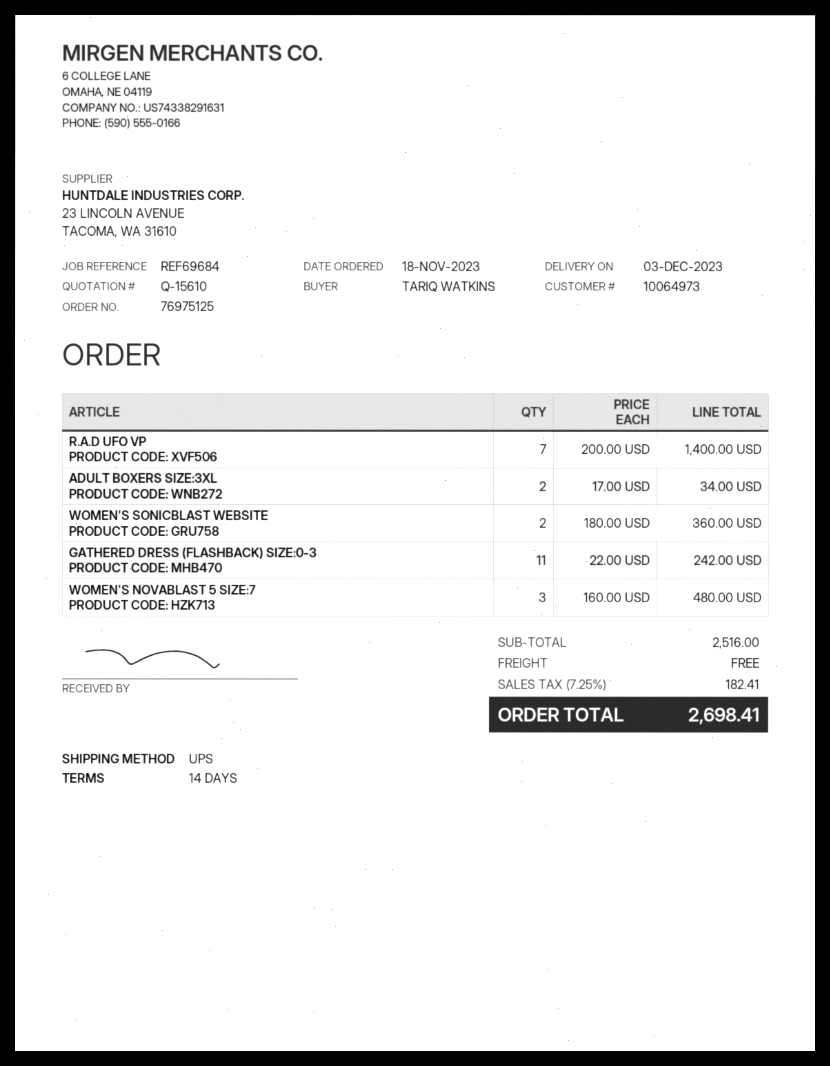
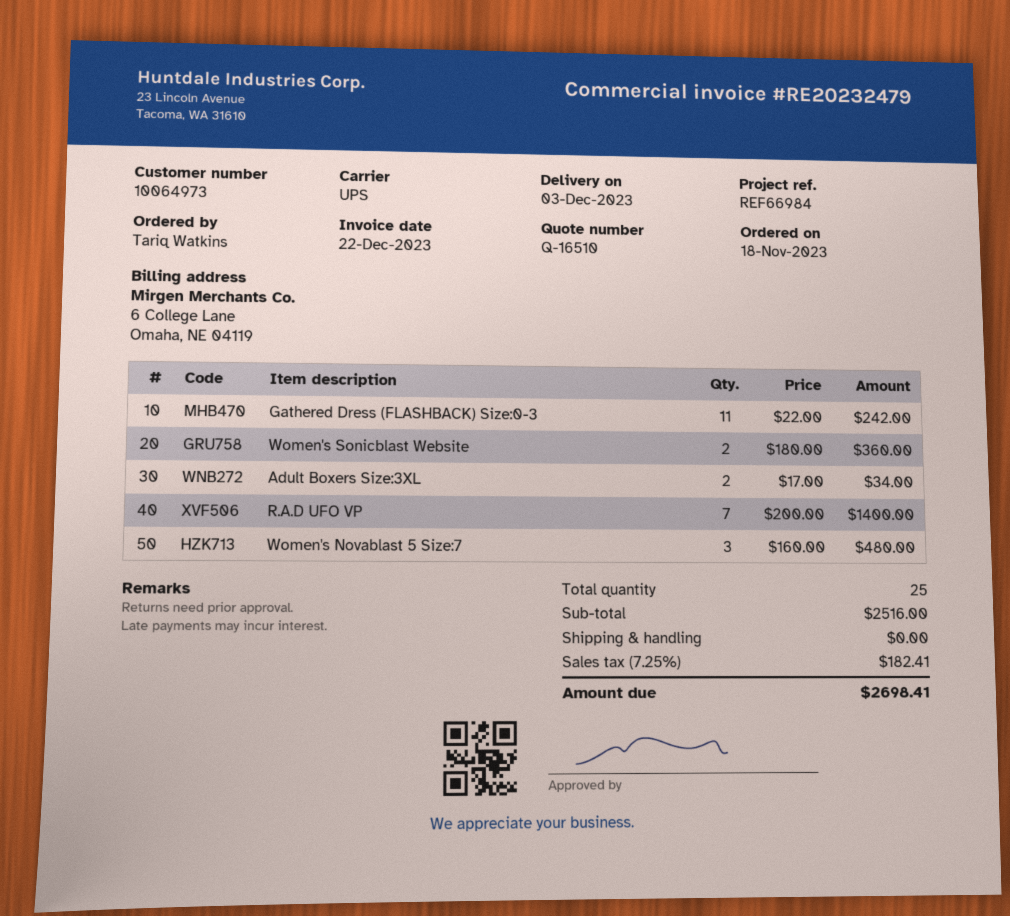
quote number: Q-15610 -> Q-16510
reference: REF69684 -> REF66984

